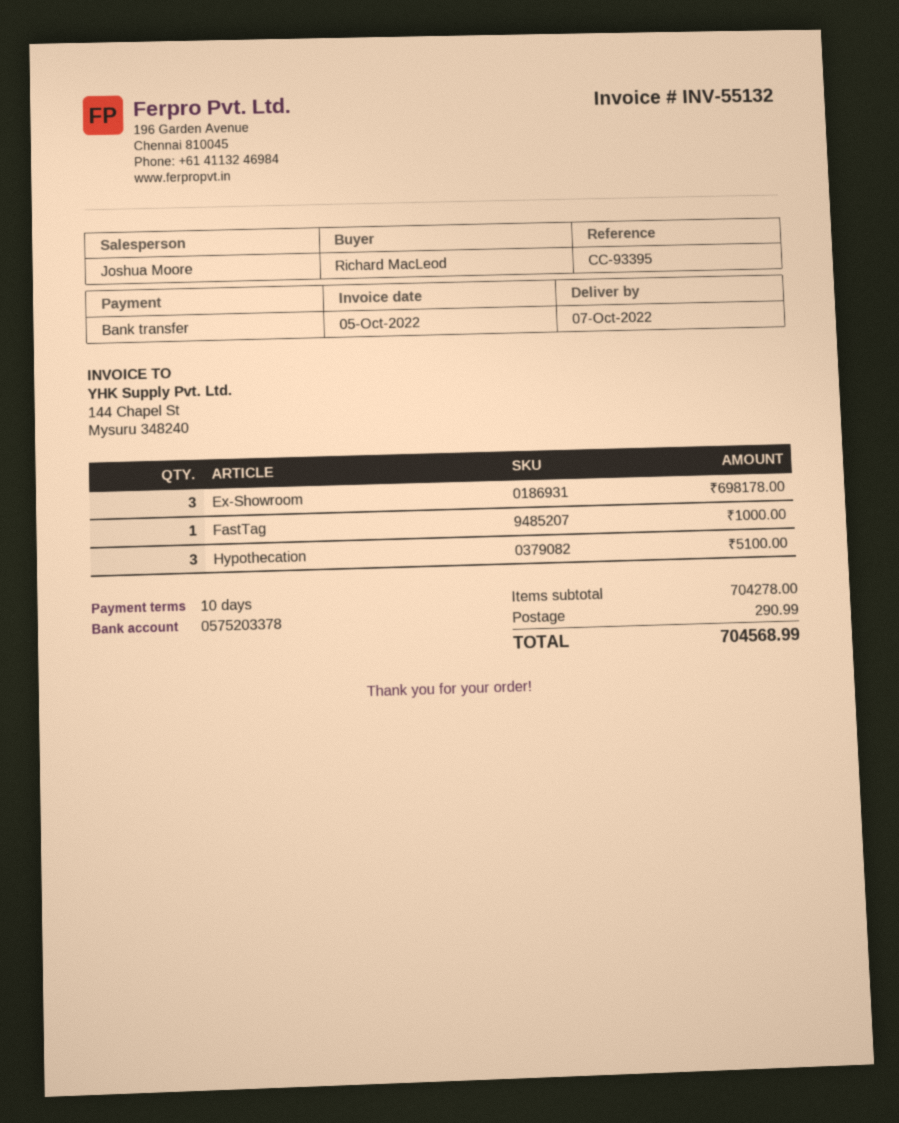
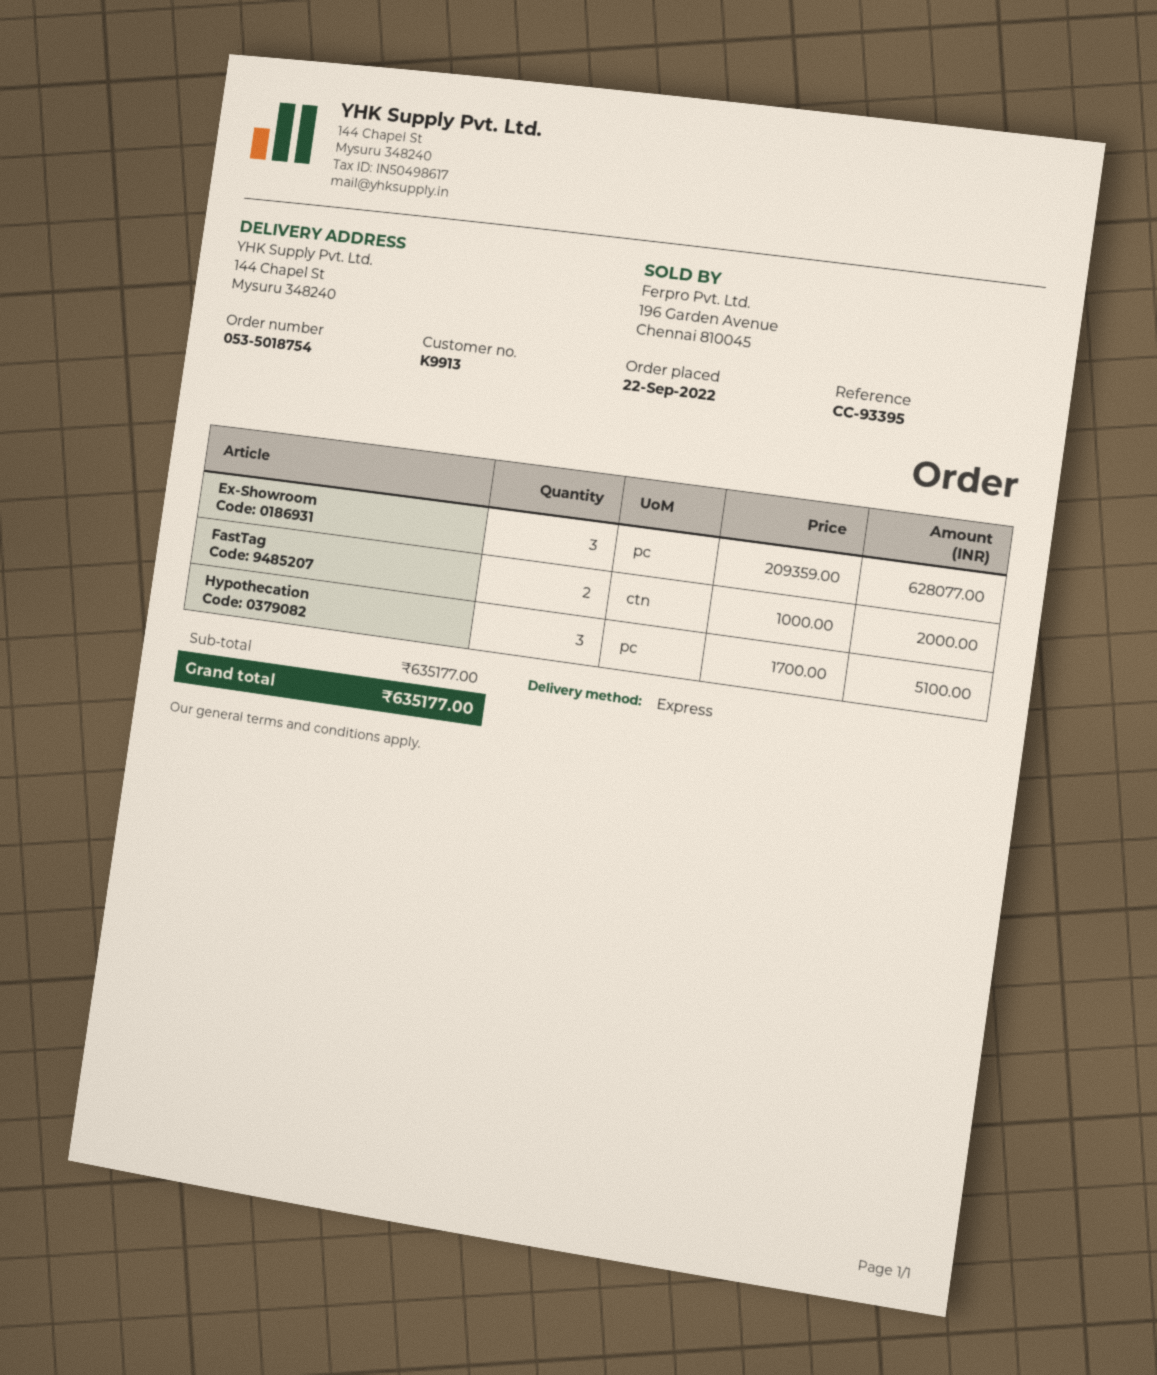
Ex-Showroom: 3 for 698178.00 -> 3 for 628077.00
FastTag: 1 for 1000.00 -> 2 for 2000.00
subtotal: 704278.00 -> 635177.00
shipping: 290.99 -> none
total: 704568.99 -> 635177.00

